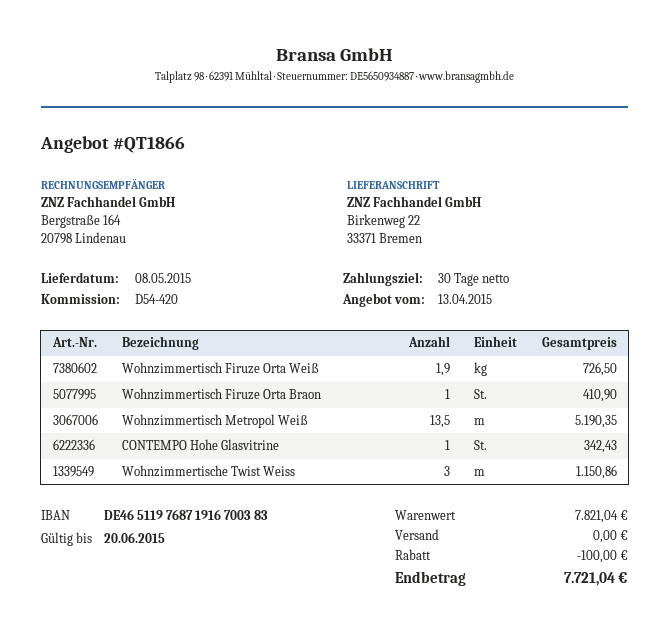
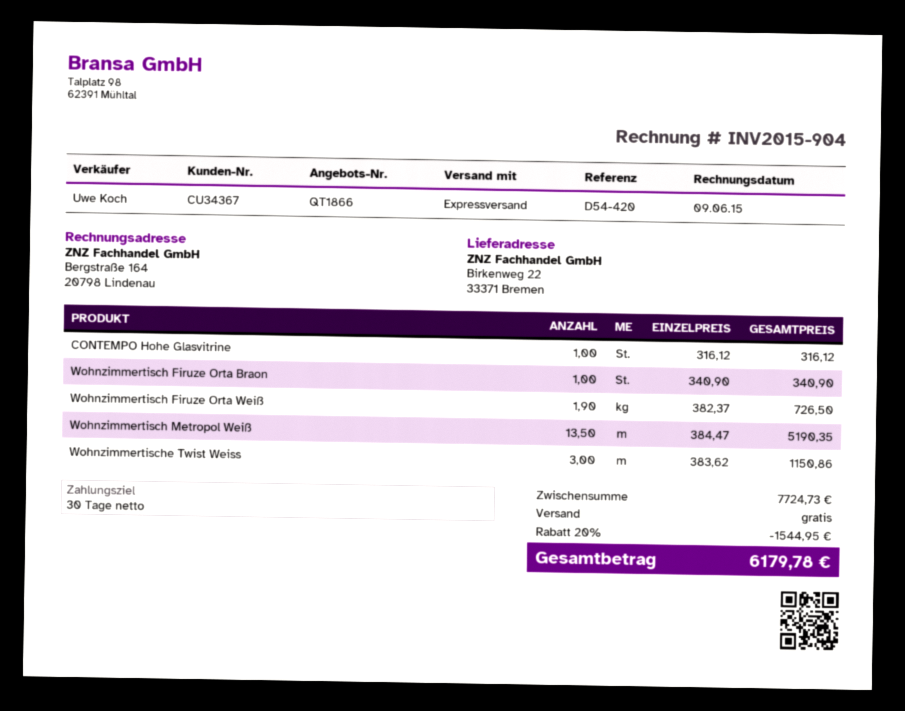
Wohnzimmertisch Firuze Orta Braon: 1 for 410.90 -> 1 for 340.90
CONTEMPO Hohe Glasvitrine: 1 for 342.43 -> 1 for 316.12
subtotal: 7821.04 -> 7724.73
discount: 100.00 -> 1544.95
total: 7721.04 -> 6179.78

